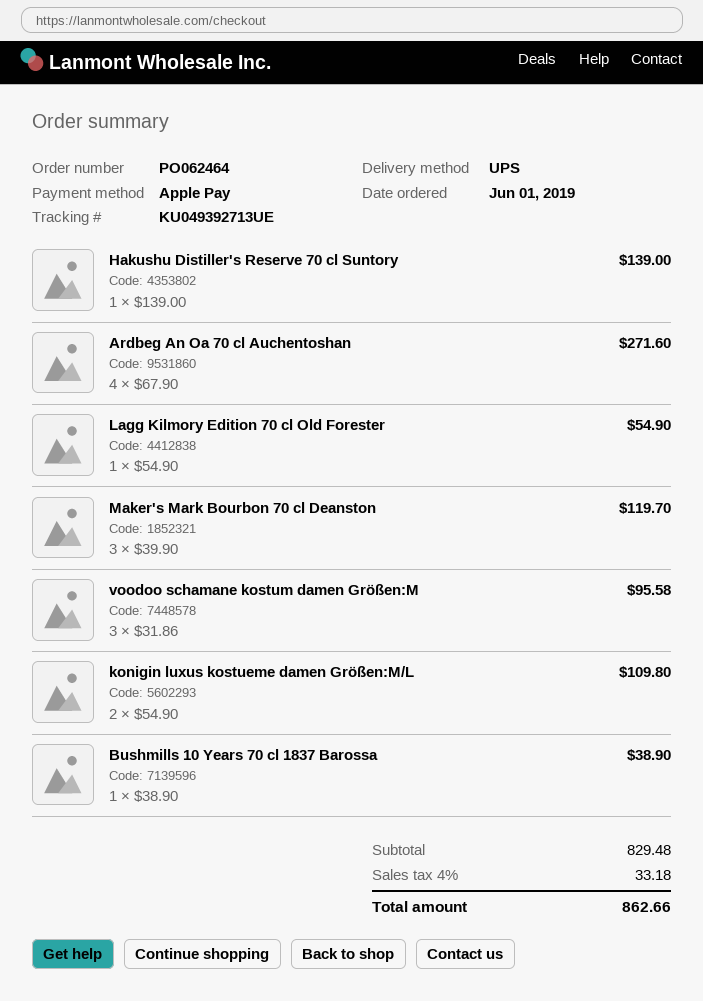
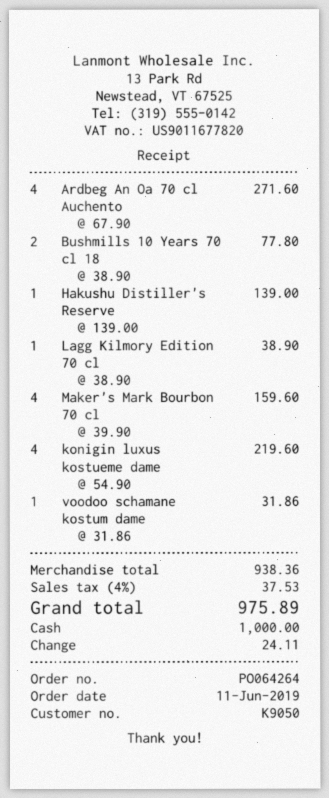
order number: PO062464 -> PO064264
order date: 2019-06-01 -> 2019-06-11
payment method: Apple Pay -> cash
Lagg Kilmory Edition 70 cl Old Forester: 1 x 54.90 = 54.90 -> 1 x 38.90 = 38.90
Maker's Mark Bourbon 70 cl Deanston: 3 x 39.90 = 119.70 -> 4 x 39.90 = 159.60
voodoo schamane kostum damen Größen:M: 3 x 31.86 = 95.58 -> 1 x 31.86 = 31.86
konigin luxus kostueme damen Größen:M/L: 2 x 54.90 = 109.80 -> 4 x 54.90 = 219.60
Bushmills 10 Years 70 cl 1837 Barossa: 1 x 38.90 = 38.90 -> 2 x 38.90 = 77.80
subtotal: 829.48 -> 938.36
tax: 4% = 33.18 -> 4% = 37.53
total: 862.66 -> 975.89

